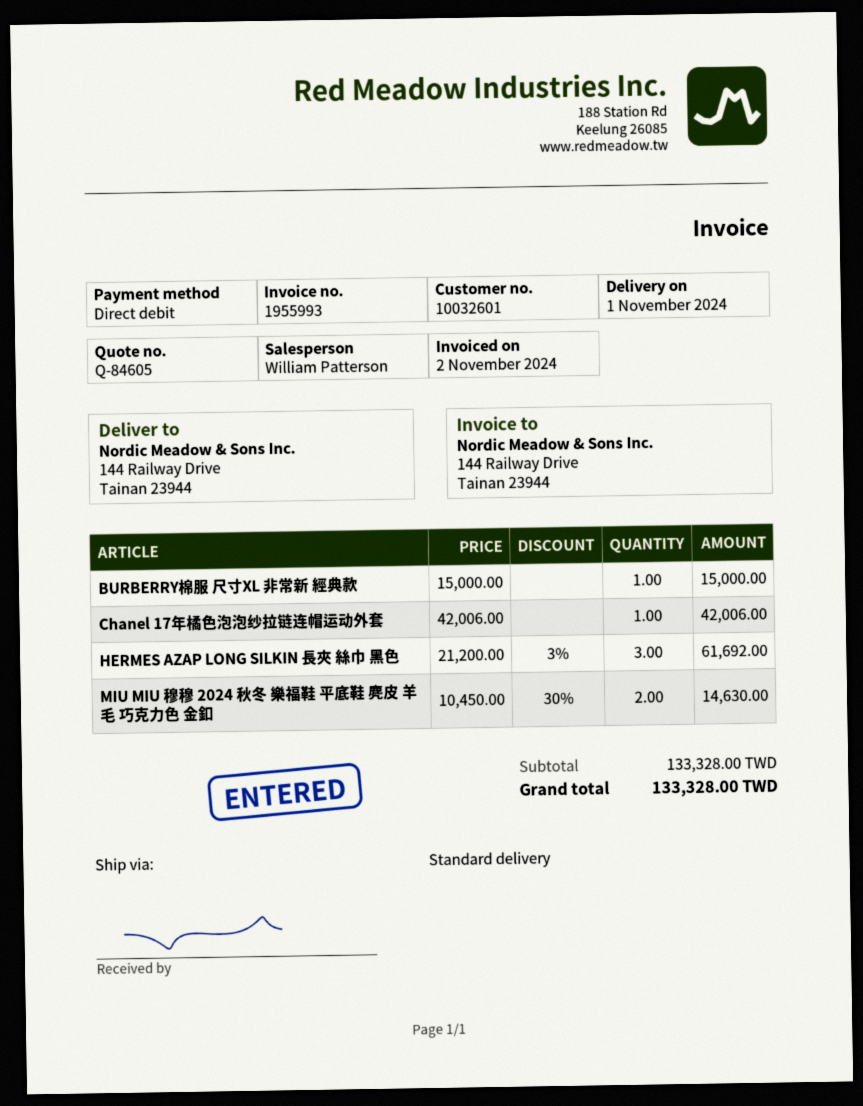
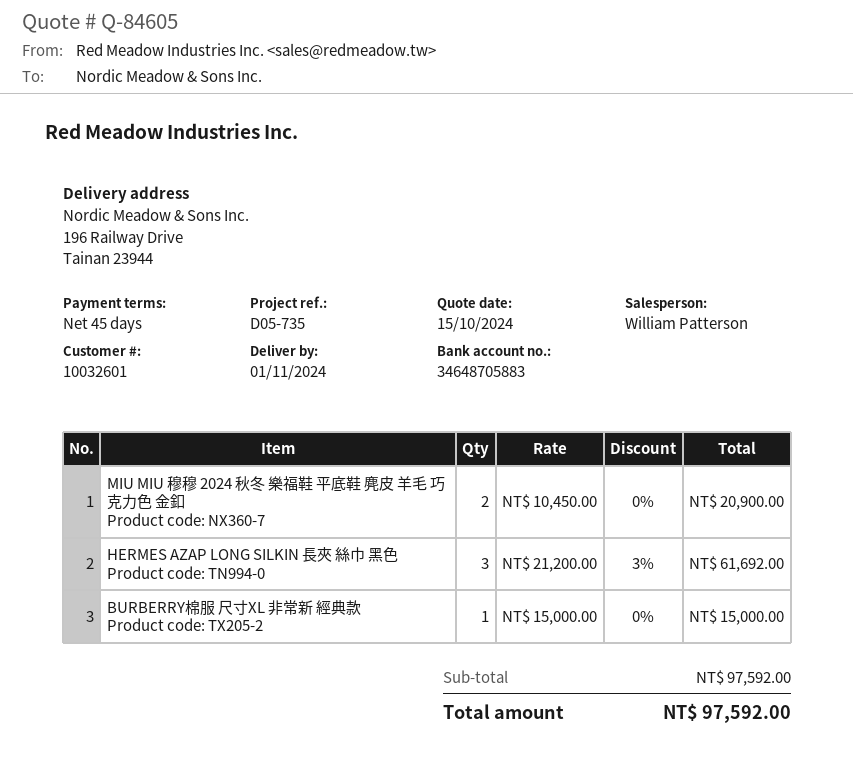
ship to: 144 Railway Drive, Tainan 23944 -> 196 Railway Drive, Tainan 23944
Chanel 17年橘色泡泡纱拉链连帽运动外套: 1 x 42006.00 = 42006.00 -> none
MIU MIU 穆穆 2024 秋冬 樂福鞋 平底鞋 麂皮 羊毛 巧克力色 金釦: 2 x 10450.00 - 30% = 14630.00 -> 2 x 10450.00 = 20900.00
subtotal: 133328.00 -> 97592.00
total: 133328.00 -> 97592.00

